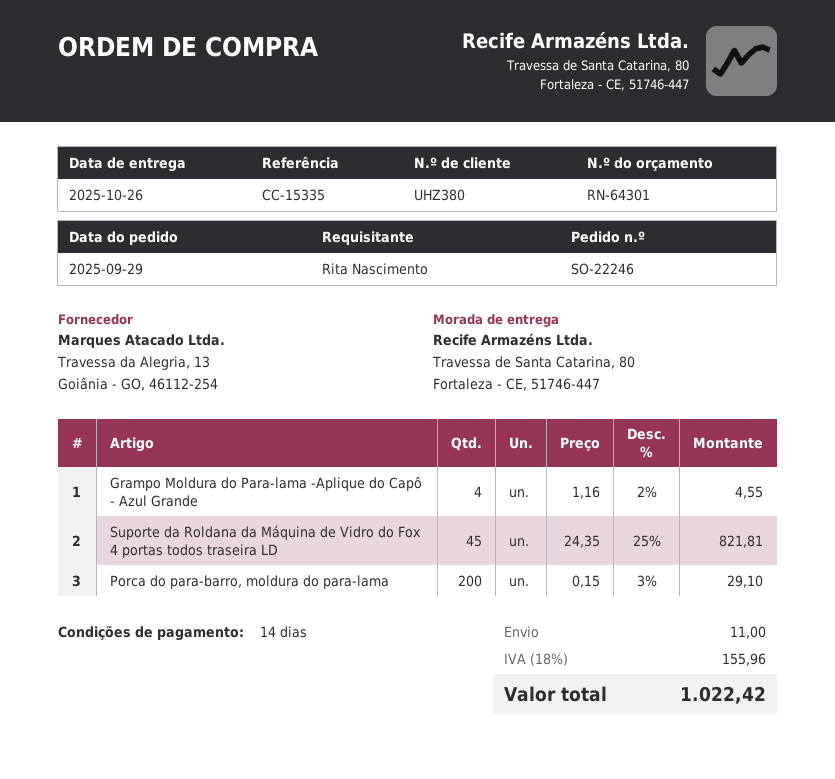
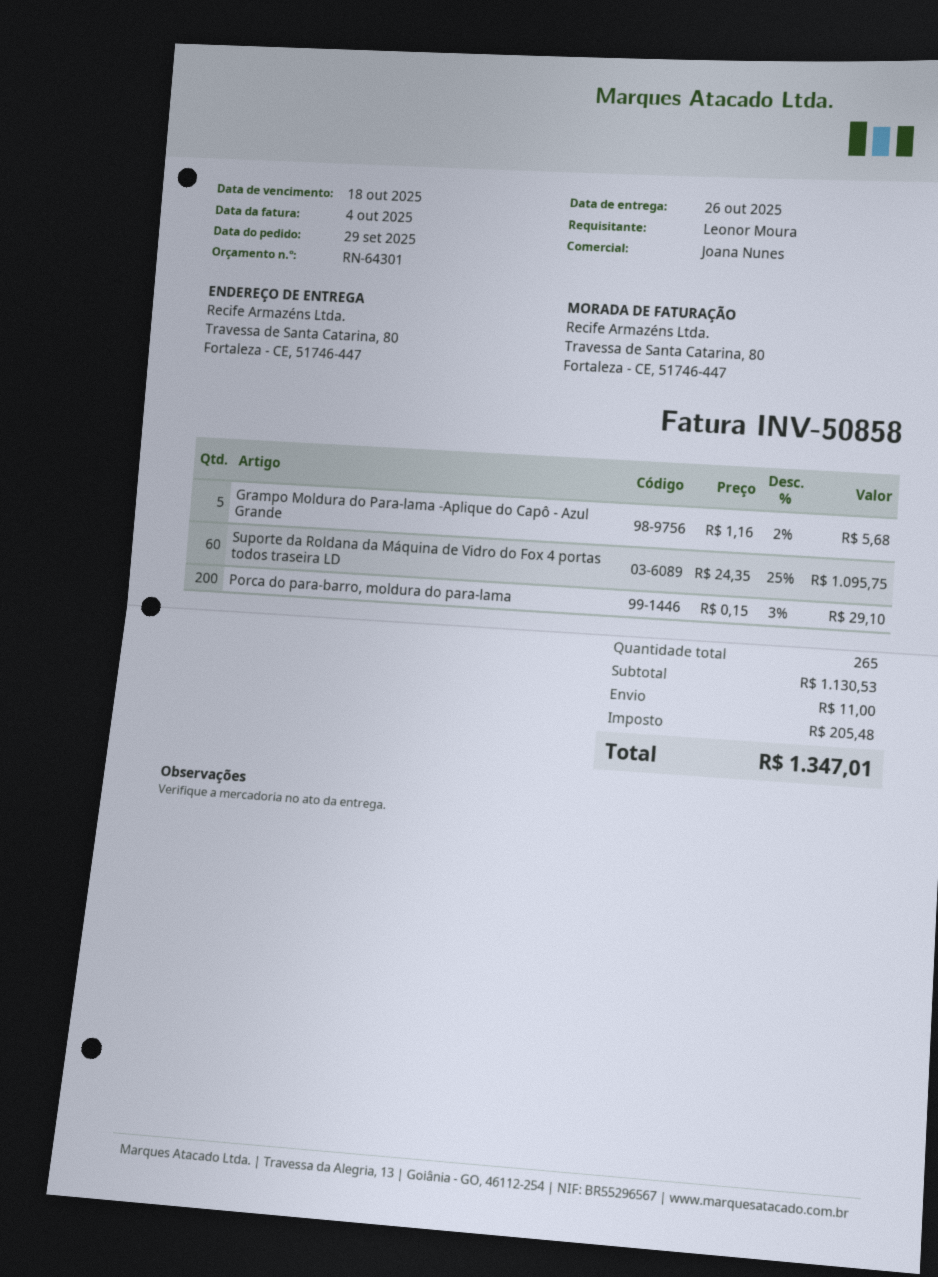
ordered by: Rita Nascimento -> Leonor Moura
Grampo Moldura do Para-lama -Aplique do Capô - Azul Grande: 4 x 1.16 - 2% = 4.55 -> 5 x 1.16 - 2% = 5.68
Suporte da Roldana da Máquina de Vidro do Fox 4 portas todos traseira LD: 45 x 24.35 - 25% = 821.81 -> 60 x 24.35 - 25% = 1095.75
tax: 155.96 -> 205.48
total: 1022.42 -> 1347.01

